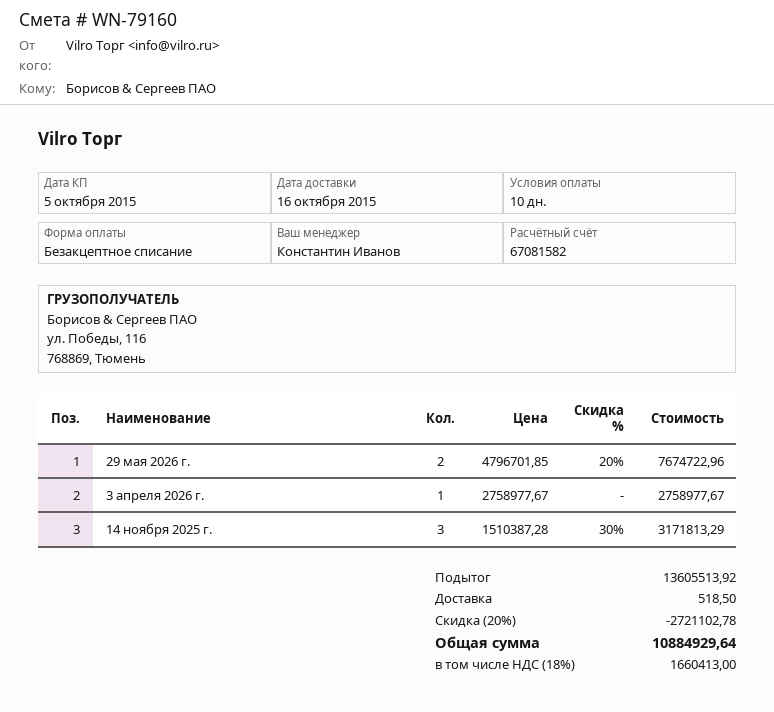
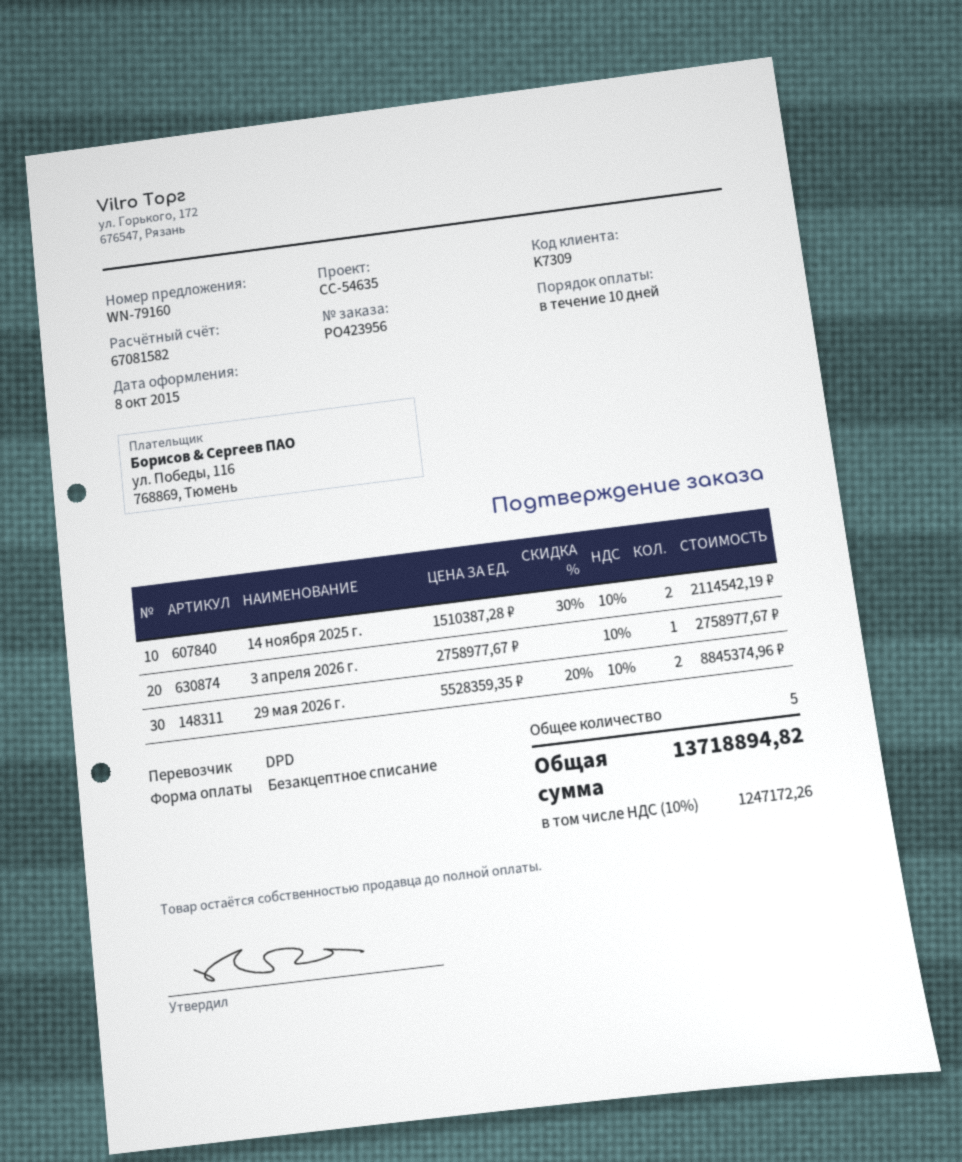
29 мая 2026 г.: 2 x 4796701.85 - 20% = 7674722.96 -> 2 x 5528359.35 - 20% = 8845374.96
14 ноября 2025 г.: 3 x 1510387.28 - 30% = 3171813.29 -> 2 x 1510387.28 - 30% = 2114542.19
discount: 20% = 2721102.78 -> none
shipping: 518.50 -> none
tax: 18% = 1660413.00 -> 10% = 1247172.26
total: 10884929.64 -> 13718894.82

